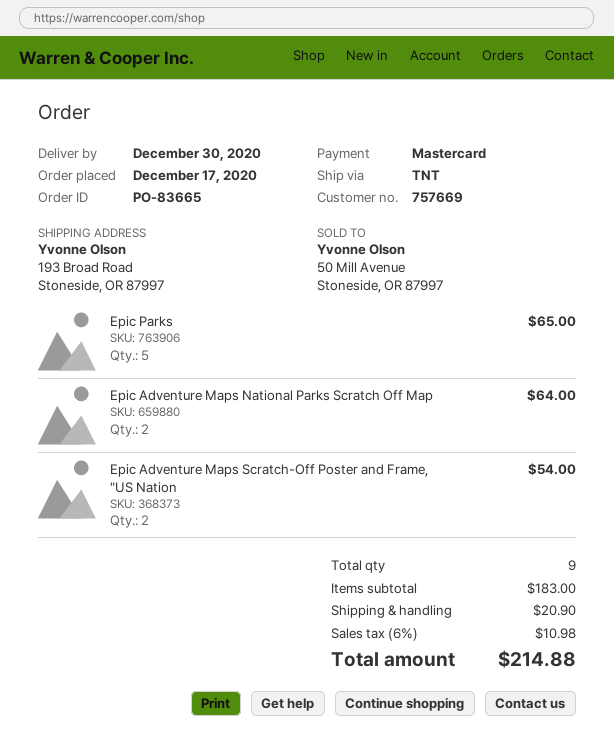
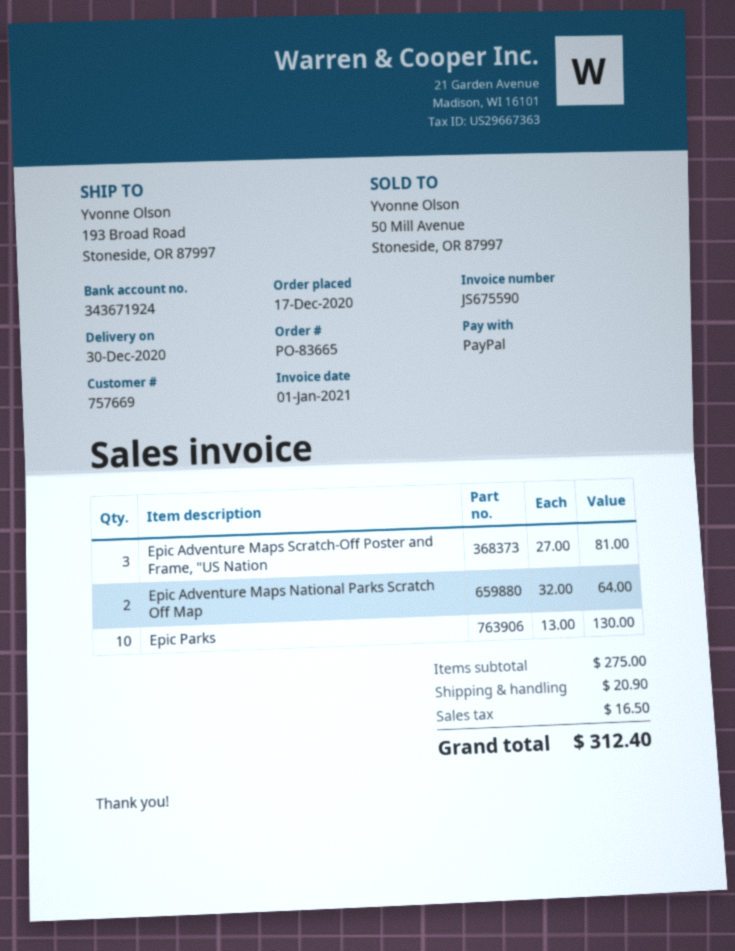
payment method: Mastercard -> PayPal
Epic Parks: 5 for 65.00 -> 10 for 130.00
Epic Adventure Maps Scratch-Off Poster and Frame, "US Nation: 2 for 54.00 -> 3 for 81.00
subtotal: 183.00 -> 275.00
tax: 10.98 -> 16.50
total: 214.88 -> 312.40

